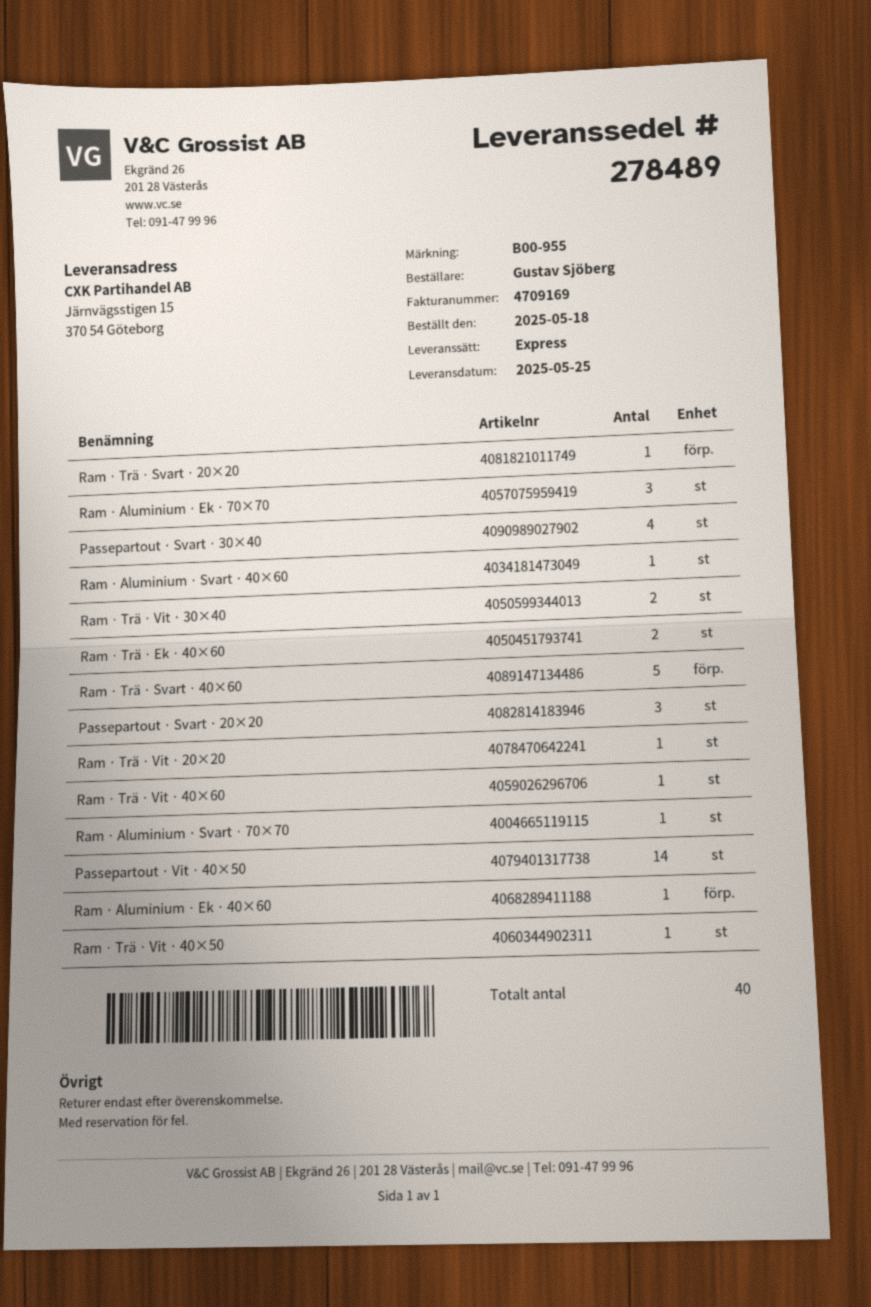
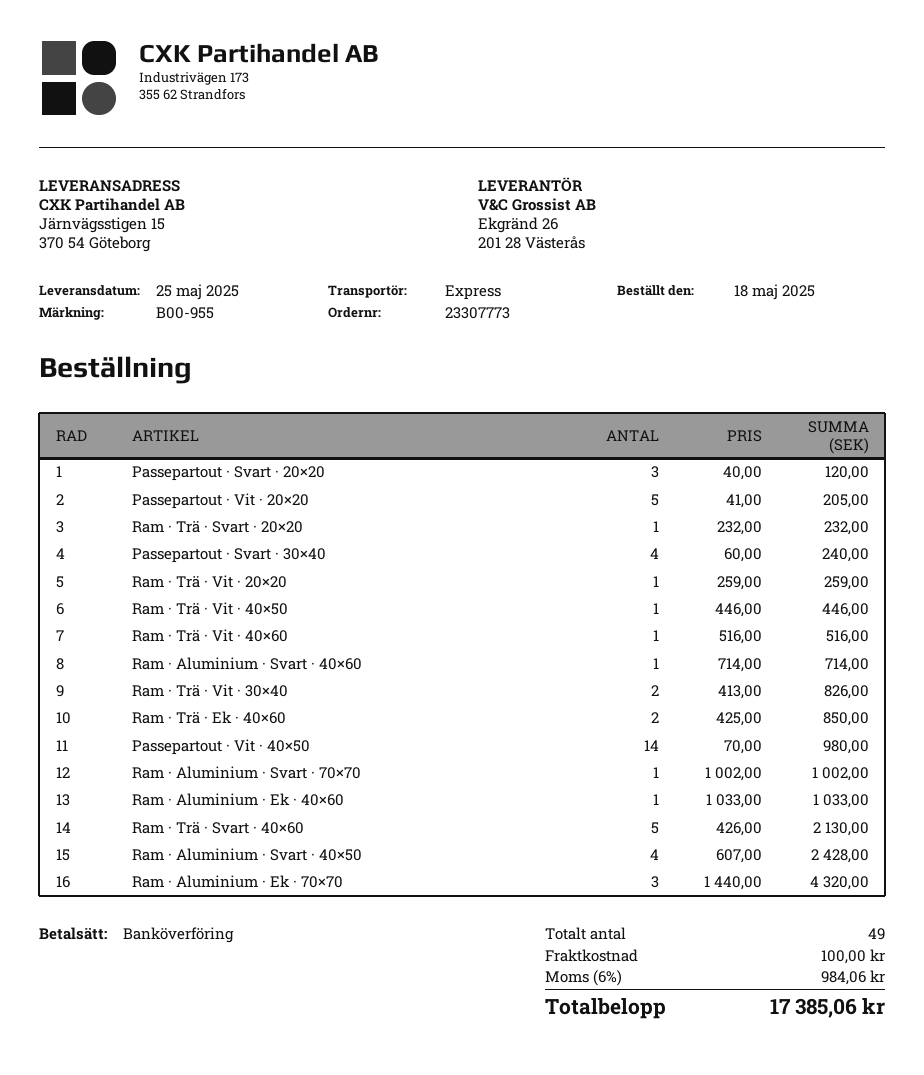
Passepartout · Vit · 20×20: none -> 5
Ram · Aluminium · Svart · 40×50: none -> 4
total quantity: 40 -> 49

